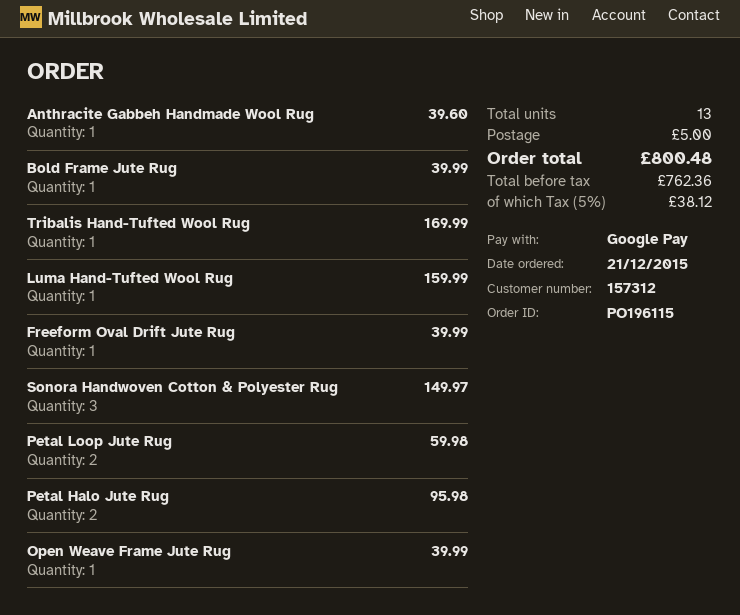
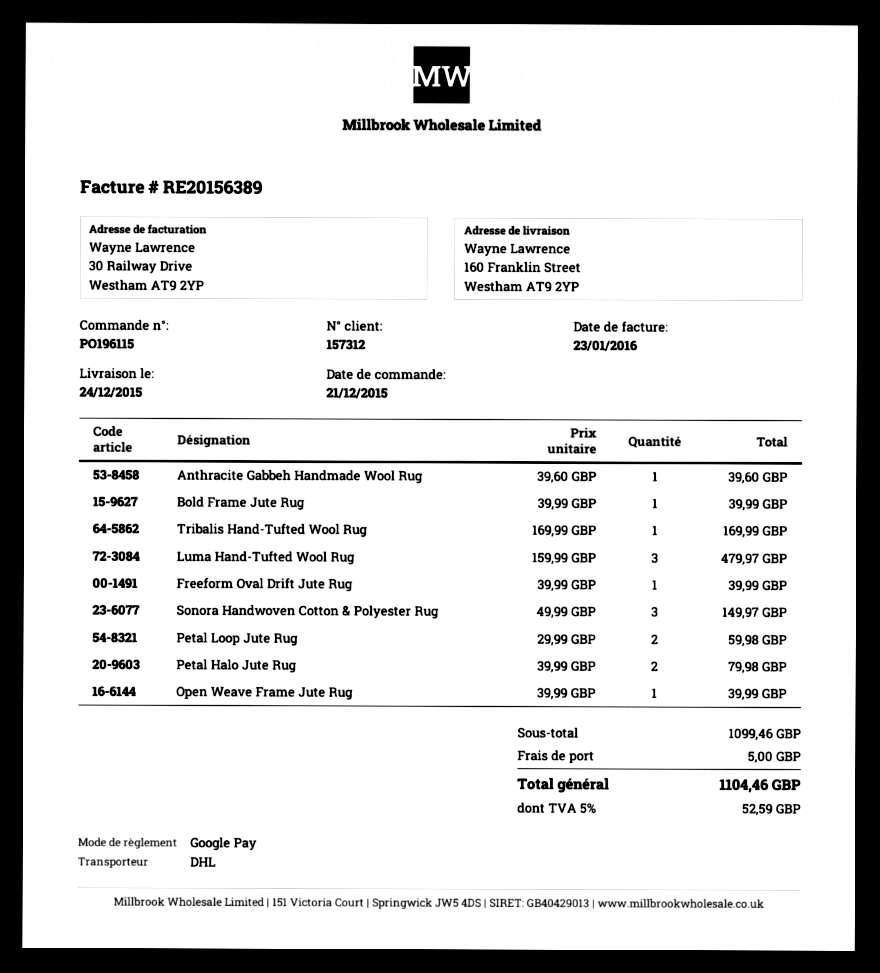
Luma Hand-Tufted Wool Rug: 1 for 159.99 -> 3 for 479.97
Petal Halo Jute Rug: 2 for 95.98 -> 2 for 79.98
tax: 5% = 38.12 -> 5% = 52.59
total: 800.48 -> 1104.46

